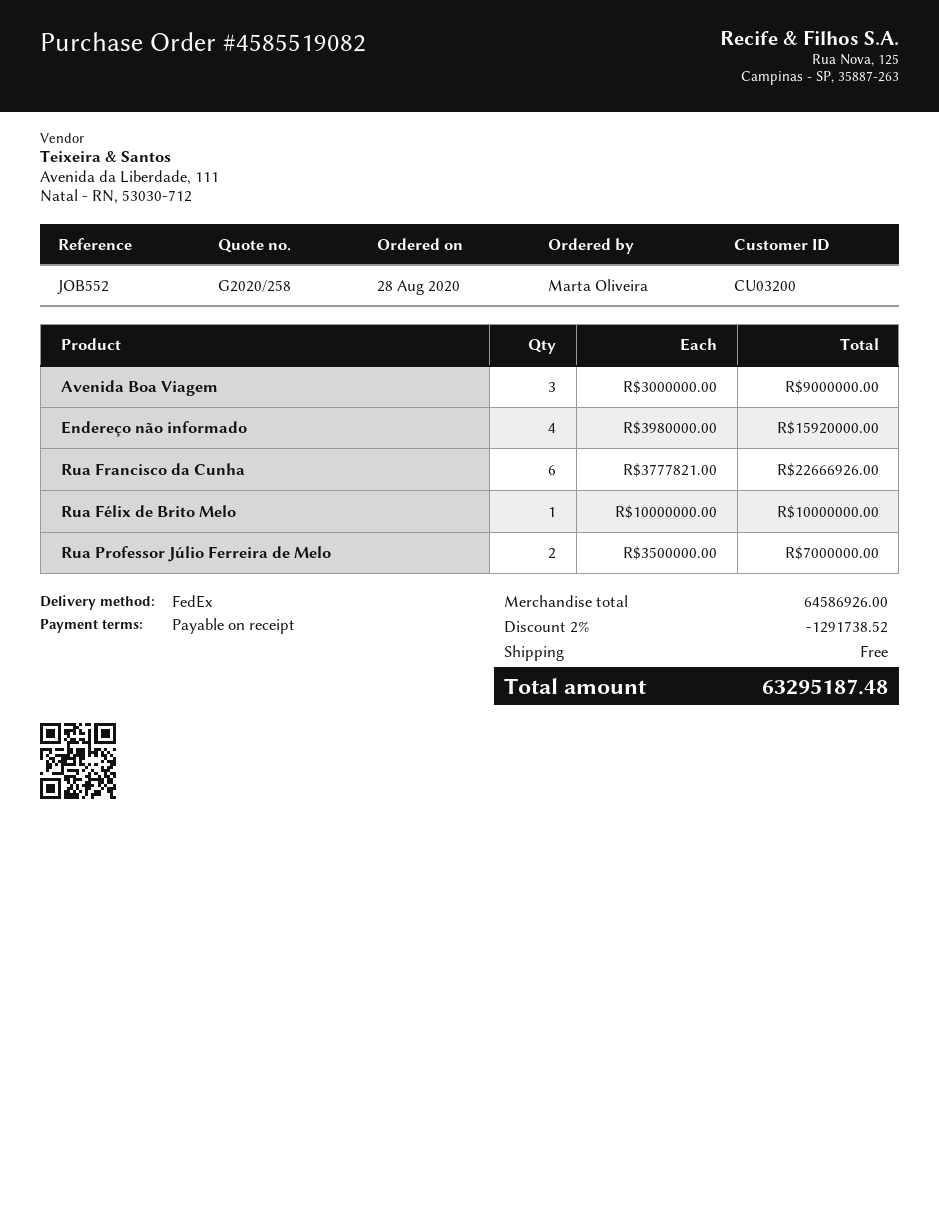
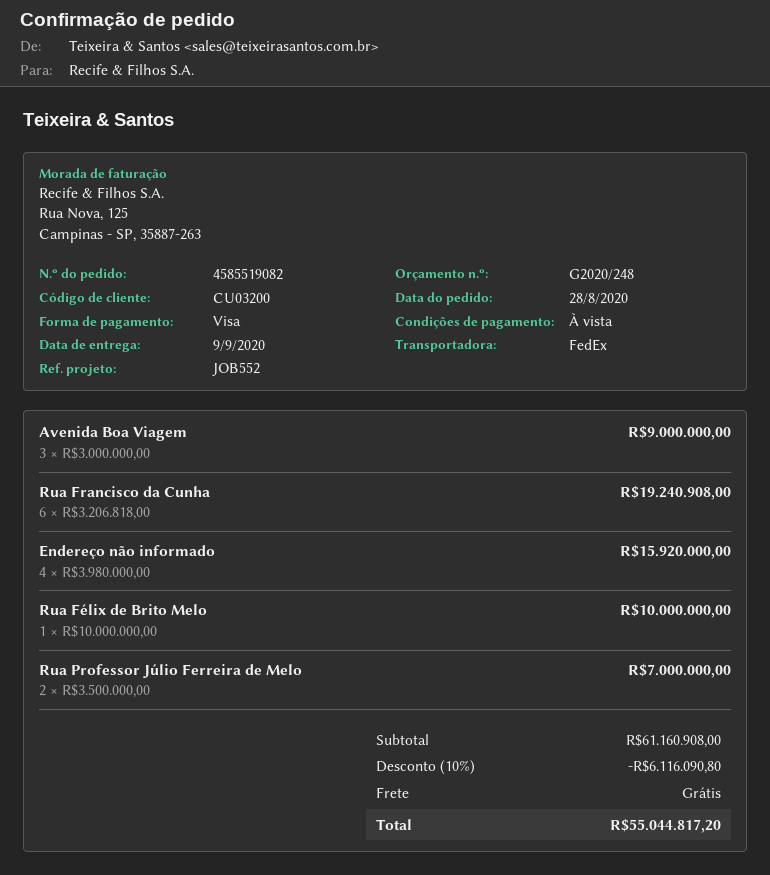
quote number: G2020/258 -> G2020/248
Rua Francisco da Cunha: 6 x 3777821.00 = 22666926.00 -> 6 x 3206818.00 = 19240908.00
subtotal: 64586926.00 -> 61160908.00
discount: 2% = 1291738.52 -> 10% = 6116090.80
total: 63295187.48 -> 55044817.20

